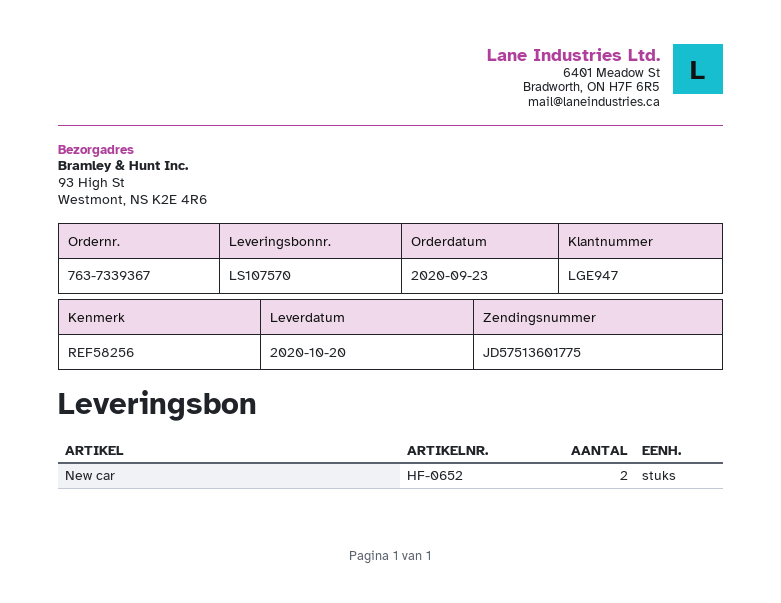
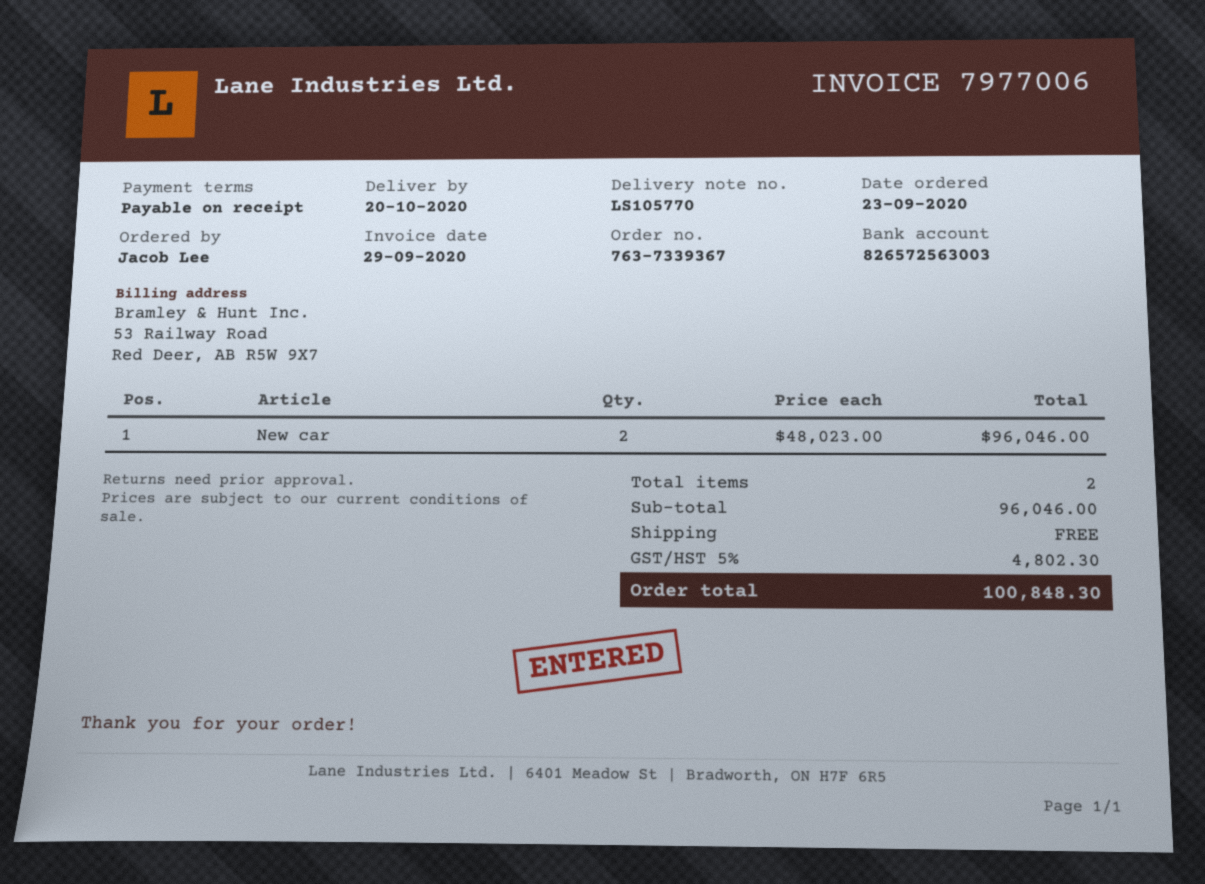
delivery note number: LS107570 -> LS105770

